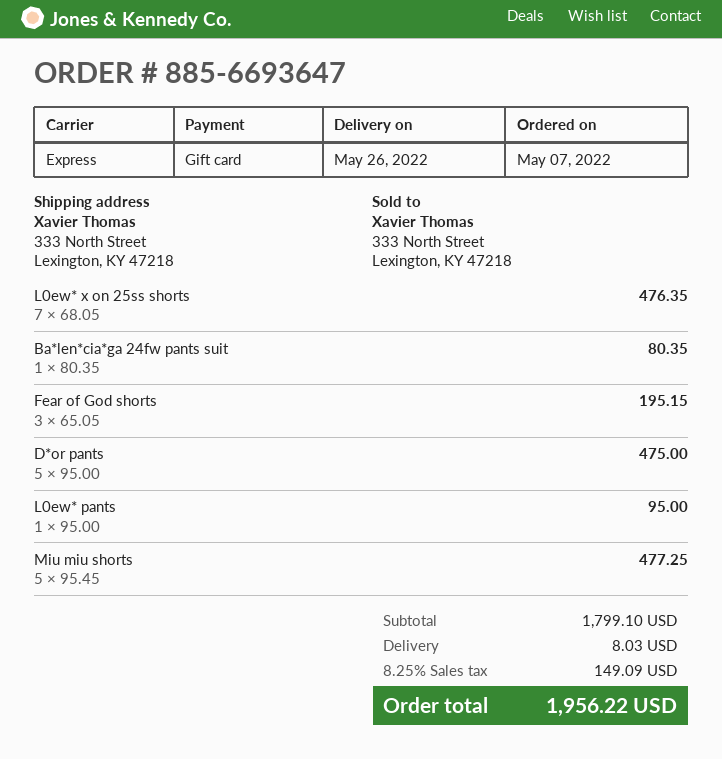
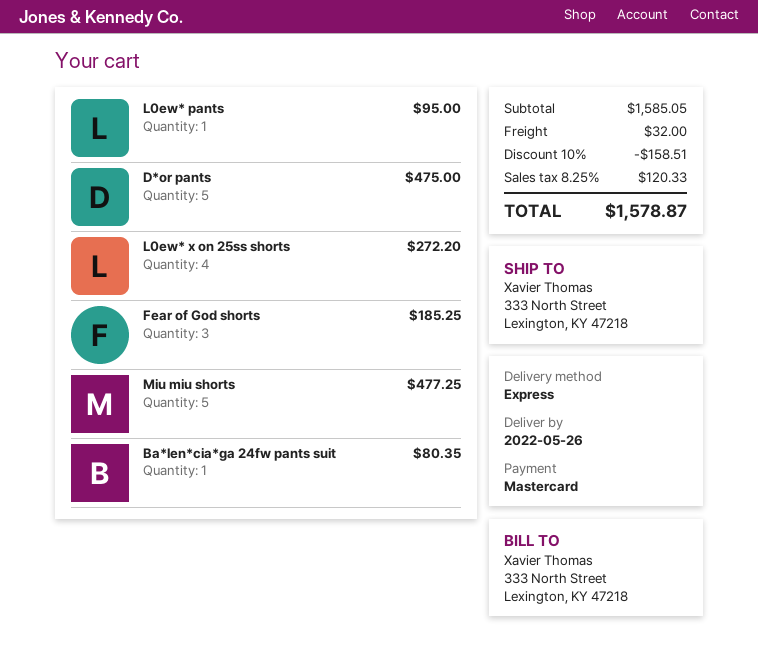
payment method: gift card -> Mastercard
L0ew* x on 25ss shorts: 7 for 476.35 -> 4 for 272.20
Fear of God shorts: 3 for 195.15 -> 3 for 185.25
subtotal: 1799.10 -> 1585.05
discount: none -> 10% = 158.51
shipping: 8.03 -> 32.00
tax: 8.25% = 149.09 -> 8.25% = 120.33
total: 1956.22 -> 1578.87

